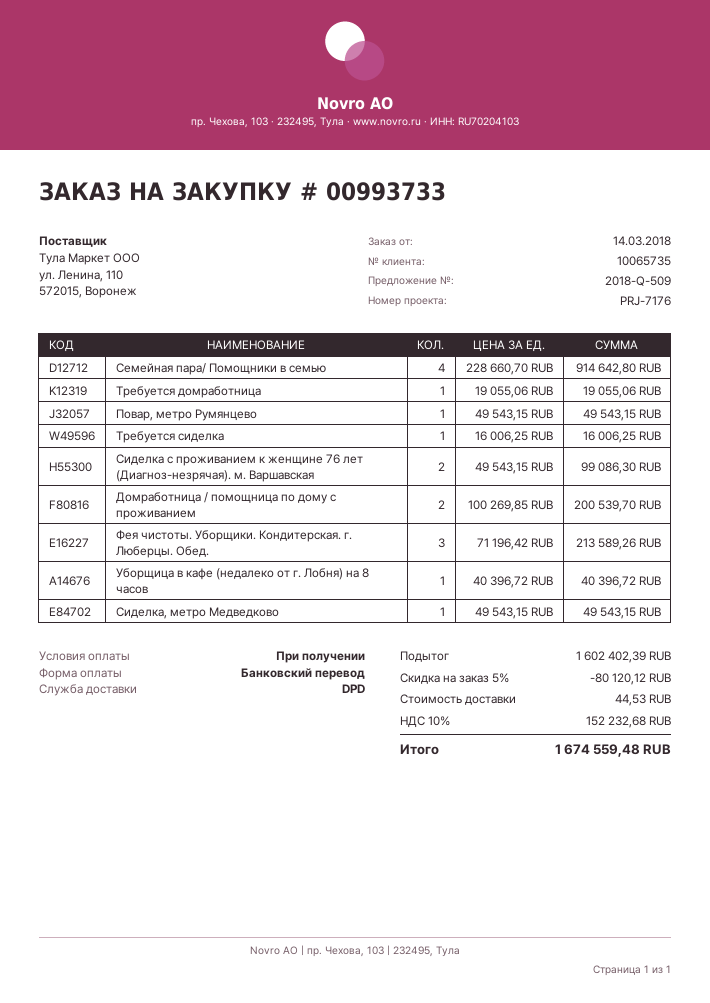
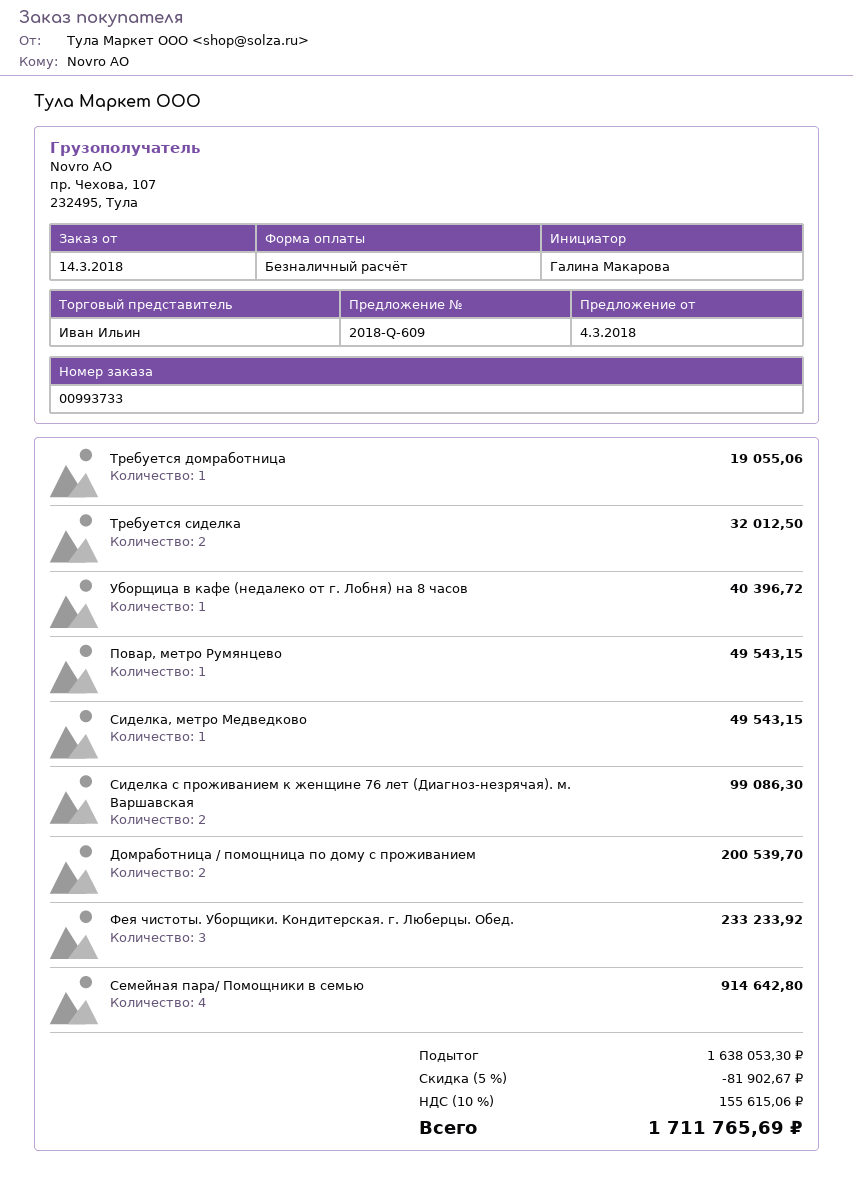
quote number: 2018-Q-509 -> 2018-Q-609
Требуется сиделка: 1 for 16006.25 -> 2 for 32012.50
Фея чистоты. Уборщики. Кондитерская. г. Люберцы. Обед.: 3 for 213589.26 -> 3 for 233233.92
subtotal: 1602402.39 -> 1638053.30
discount: 5% = 80120.12 -> 5% = 81902.67
shipping: 44.53 -> none
tax: 10% = 152232.68 -> 10% = 155615.06
total: 1674559.48 -> 1711765.69

